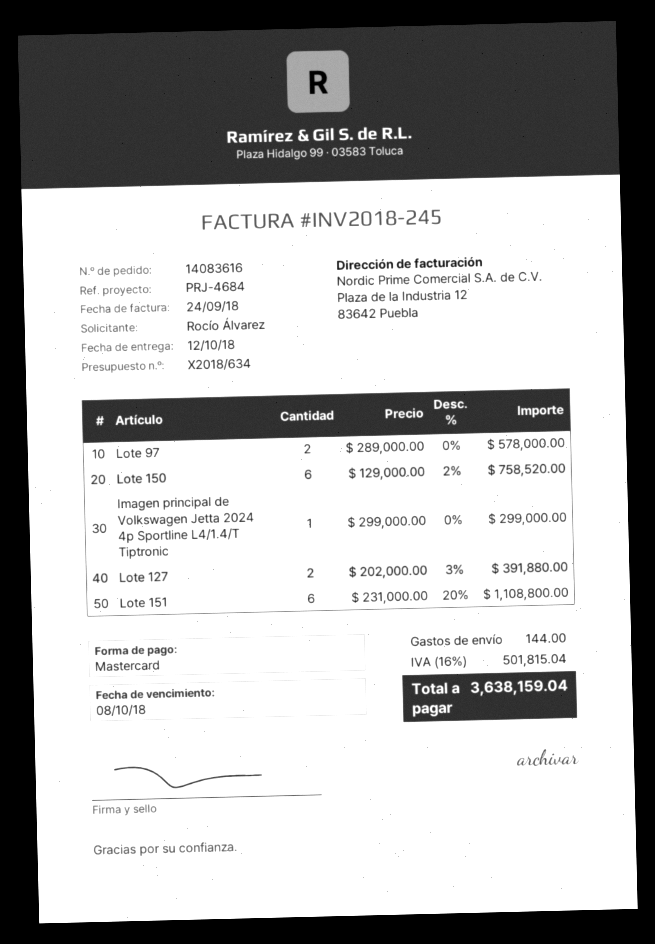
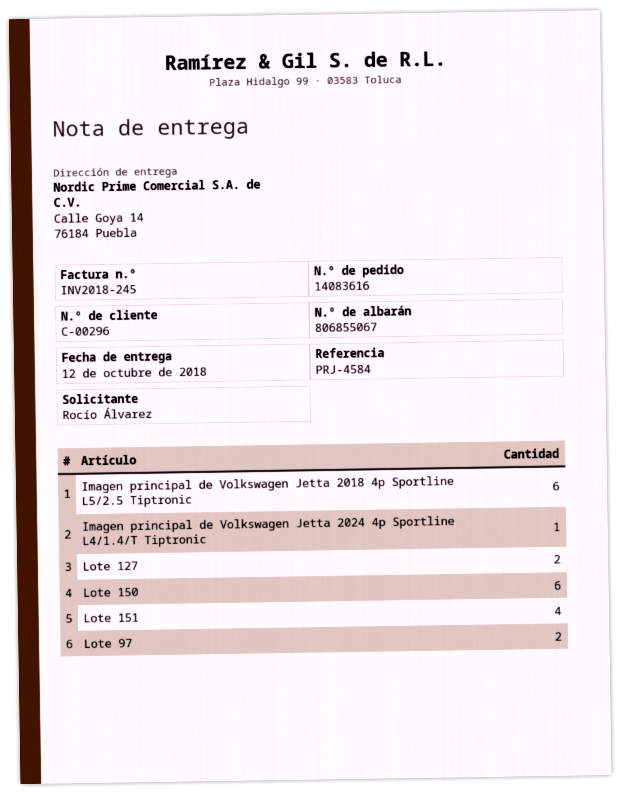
reference: PRJ-4684 -> PRJ-4584
Lote 151: 6 -> 4
Imagen principal de Volkswagen Jetta 2018 4p Sportline L5/2.5 Tiptronic: none -> 6

